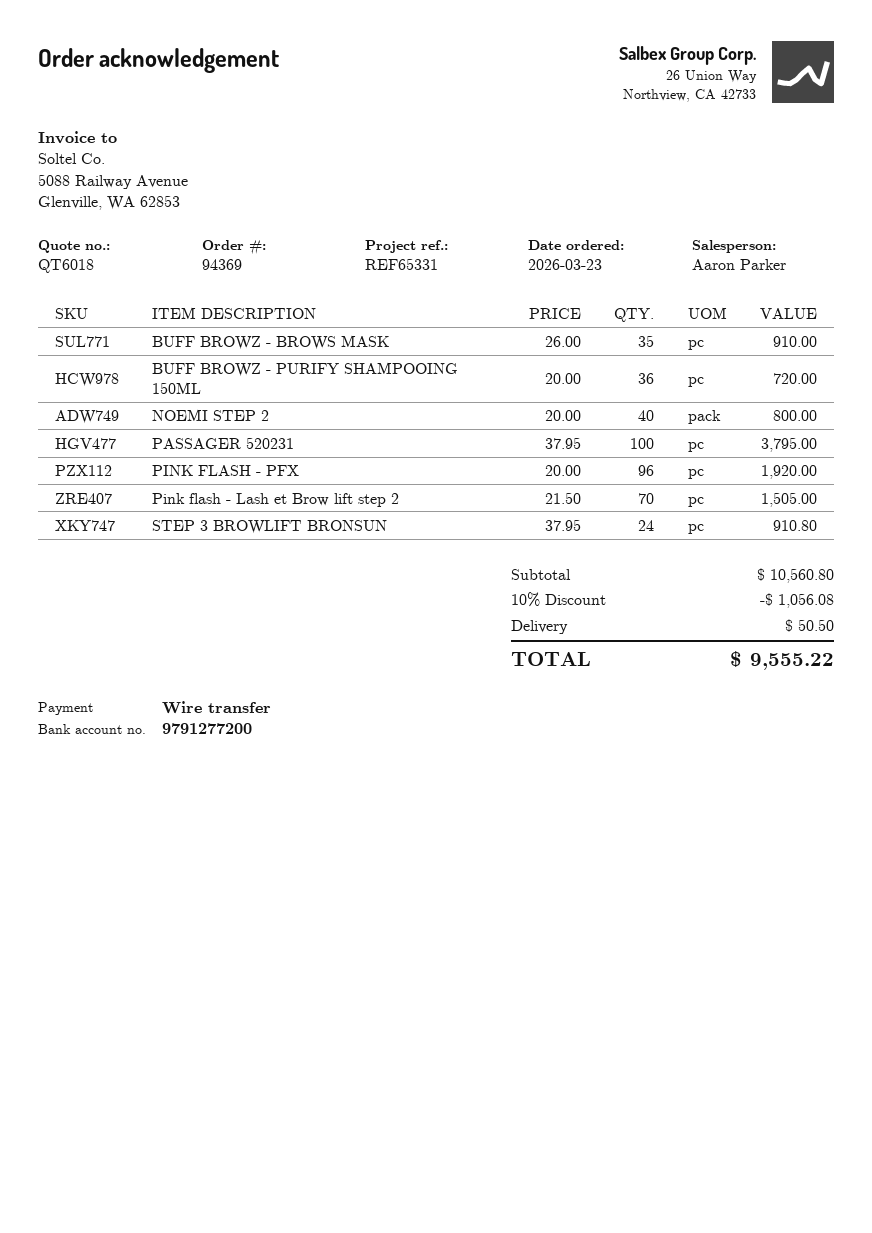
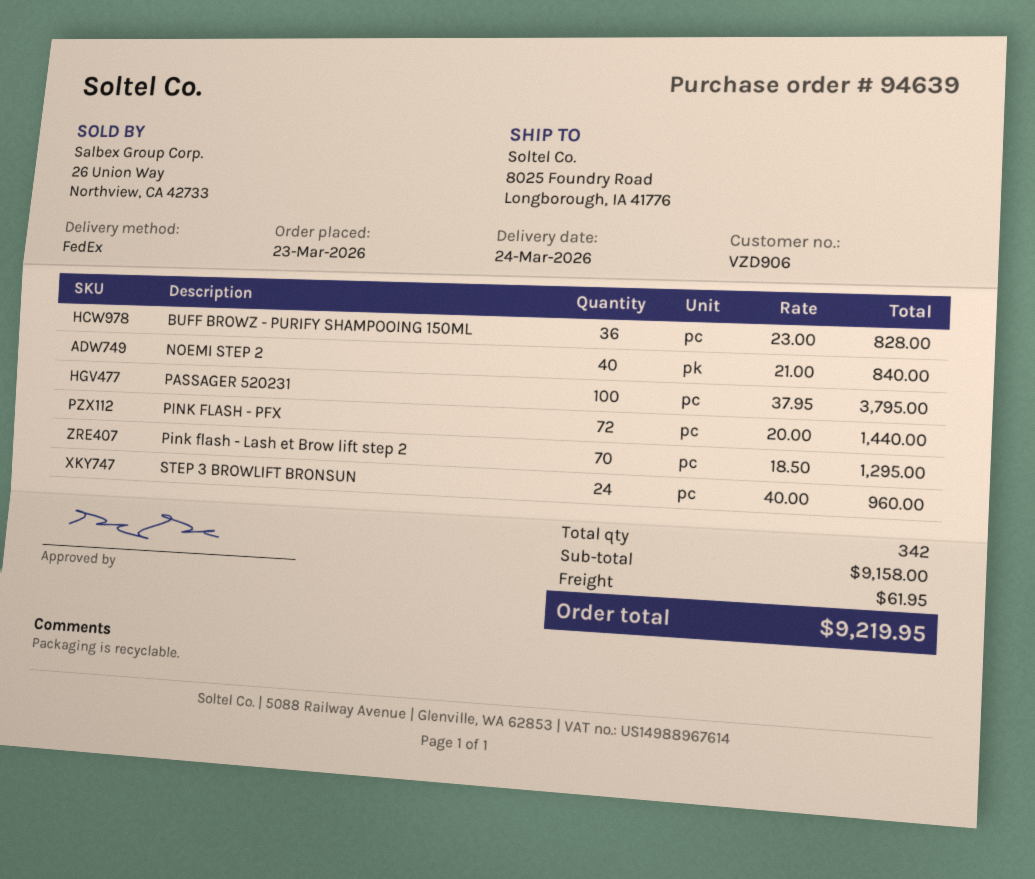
order number: 94369 -> 94639
BUFF BROWZ - BROWS MASK: 35 x 26.00 = 910.00 -> none
BUFF BROWZ - PURIFY SHAMPOOING 150ML: 36 x 20.00 = 720.00 -> 36 x 23.00 = 828.00
NOEMI STEP 2: 40 x 20.00 = 800.00 -> 40 x 21.00 = 840.00
PINK FLASH - PFX: 96 x 20.00 = 1920.00 -> 72 x 20.00 = 1440.00
Pink flash - Lash et Brow lift step 2: 70 x 21.50 = 1505.00 -> 70 x 18.50 = 1295.00
STEP 3 BROWLIFT BRONSUN: 24 x 37.95 = 910.80 -> 24 x 40.00 = 960.00
subtotal: 10560.80 -> 9158.00
discount: 10% = 1056.08 -> none
shipping: 50.50 -> 61.95
total: 9555.22 -> 9219.95

